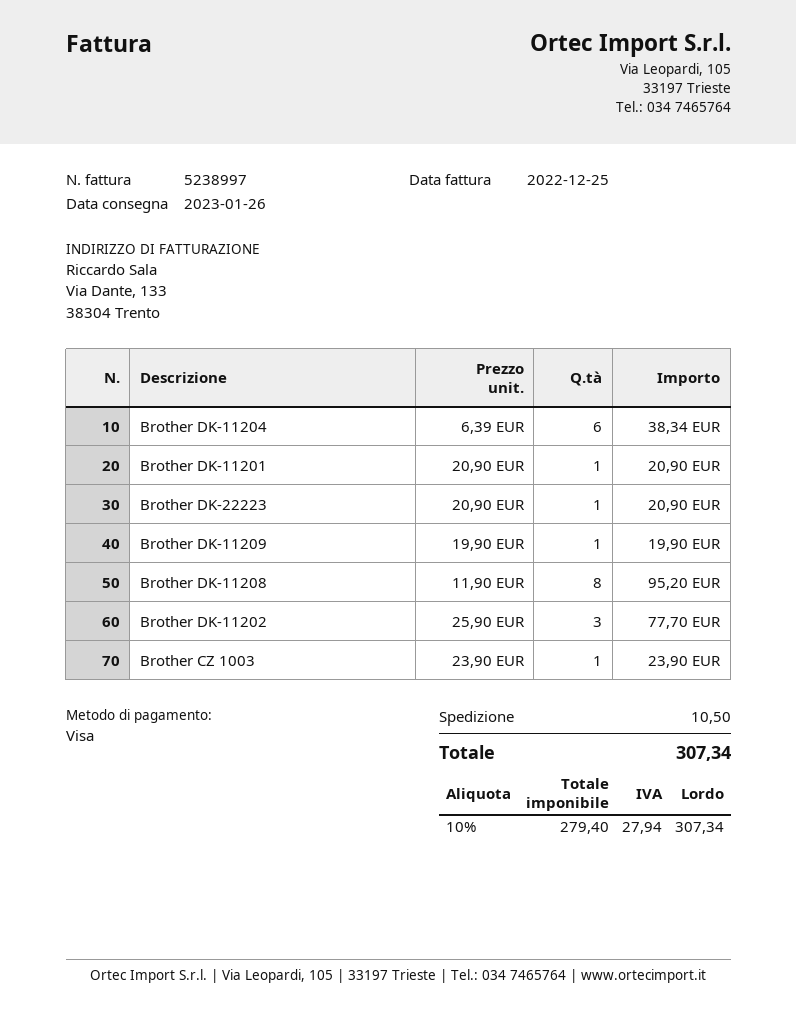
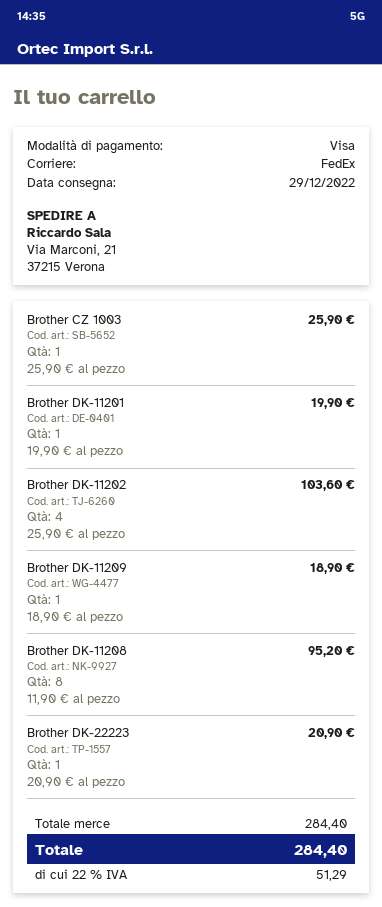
delivery date: 2023-01-26 -> 2022-12-29
Brother DK-11204: 6 x 6.39 = 38.34 -> none
Brother DK-11201: 1 x 20.90 = 20.90 -> 1 x 19.90 = 19.90
Brother DK-11209: 1 x 19.90 = 19.90 -> 1 x 18.90 = 18.90
Brother DK-11202: 3 x 25.90 = 77.70 -> 4 x 25.90 = 103.60
Brother CZ 1003: 1 x 23.90 = 23.90 -> 1 x 25.90 = 25.90
shipping: 10.50 -> none
tax: 10% = 27.94 -> 22% = 51.29
total: 307.34 -> 284.40

